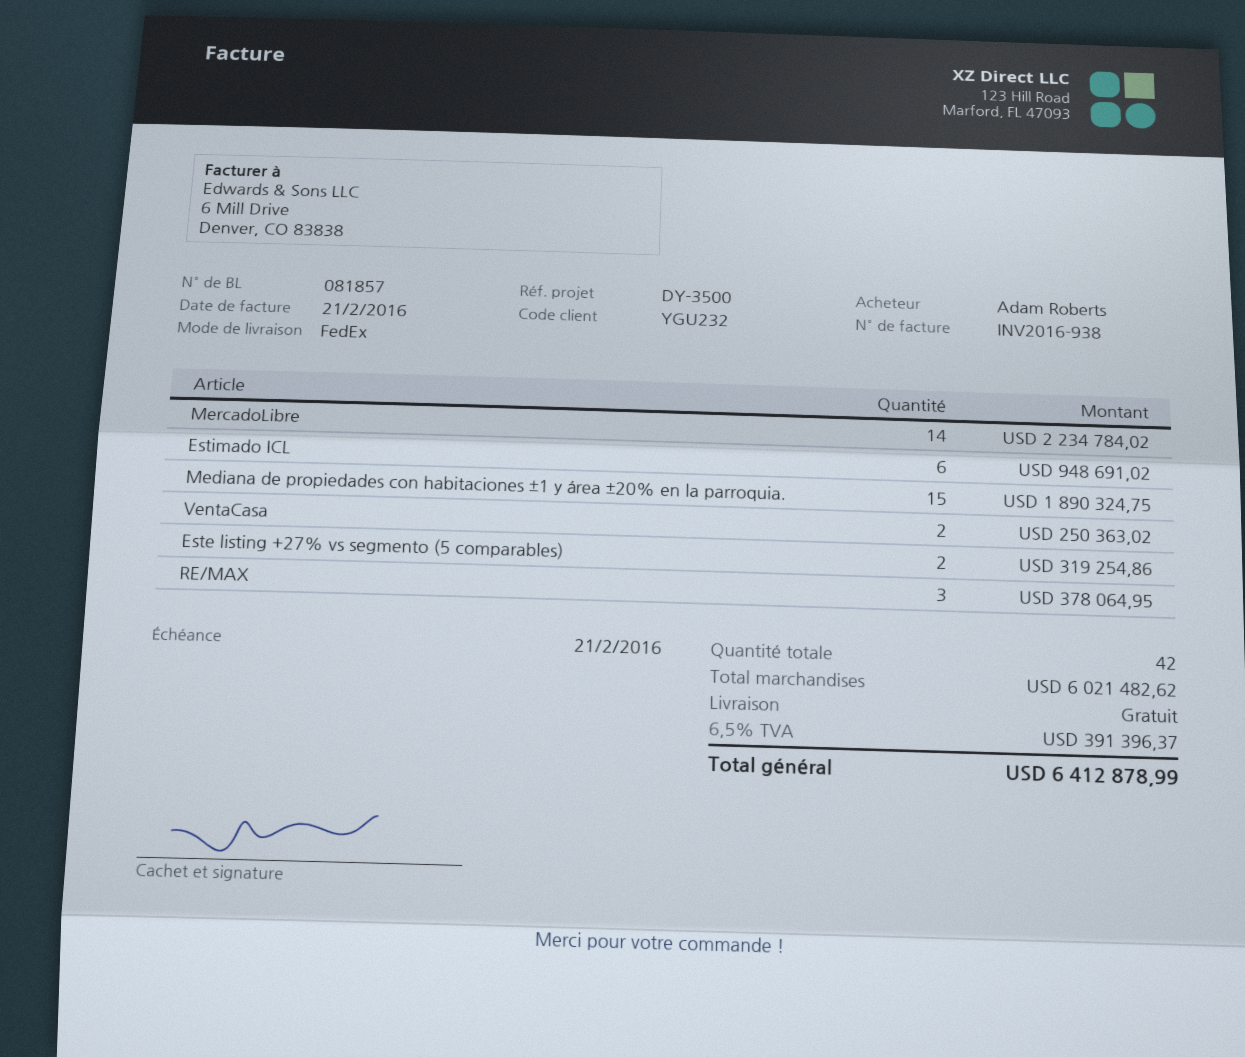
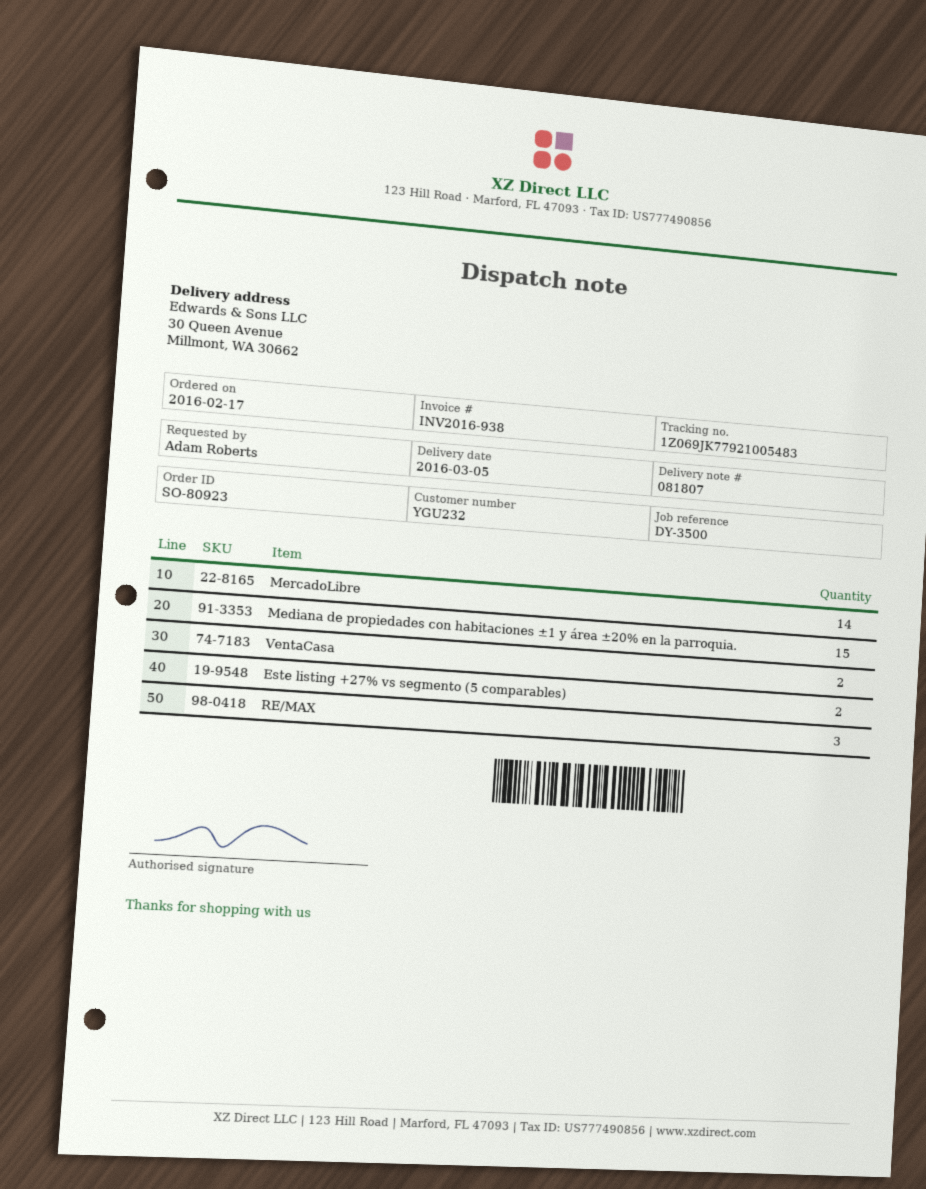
delivery note number: 081857 -> 081807
Estimado ICL: 6 -> none

